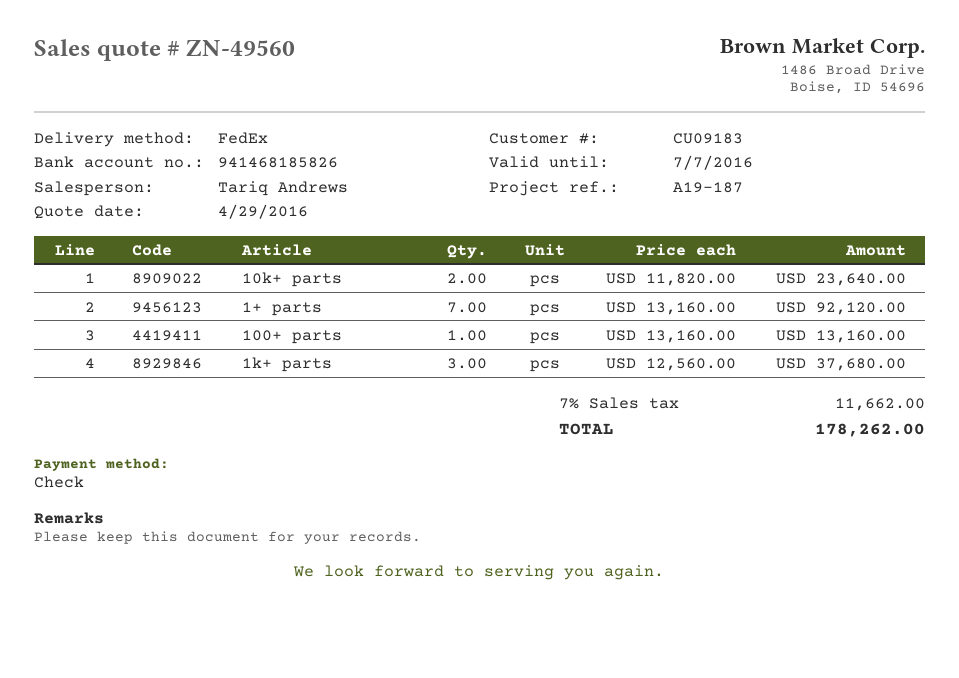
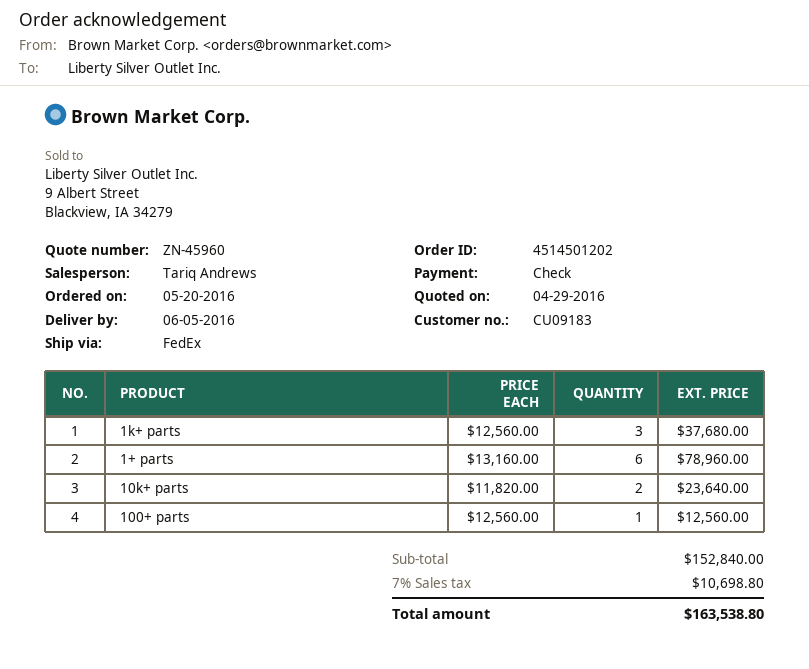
quote number: ZN-49560 -> ZN-45960
1+ parts: 7 x 13160.00 = 92120.00 -> 6 x 13160.00 = 78960.00
100+ parts: 1 x 13160.00 = 13160.00 -> 1 x 12560.00 = 12560.00
tax: 7% = 11662.00 -> 7% = 10698.80
total: 178262.00 -> 163538.80

